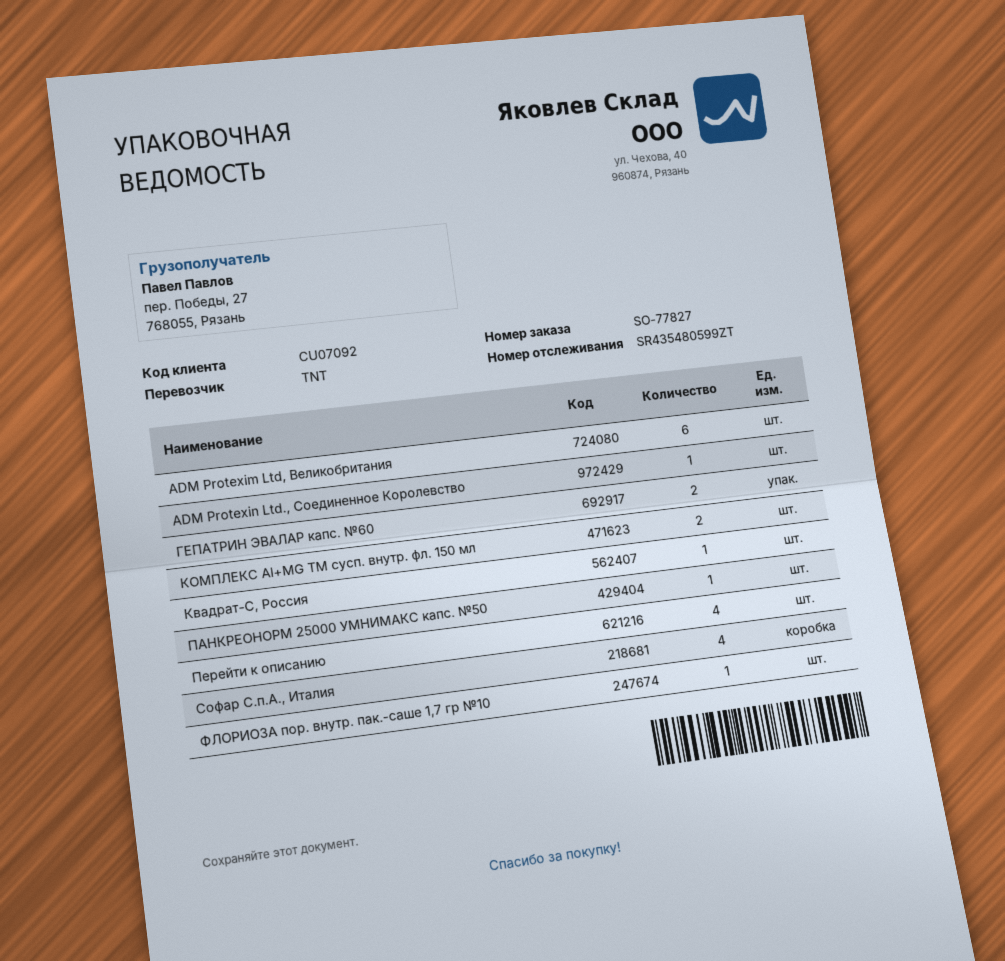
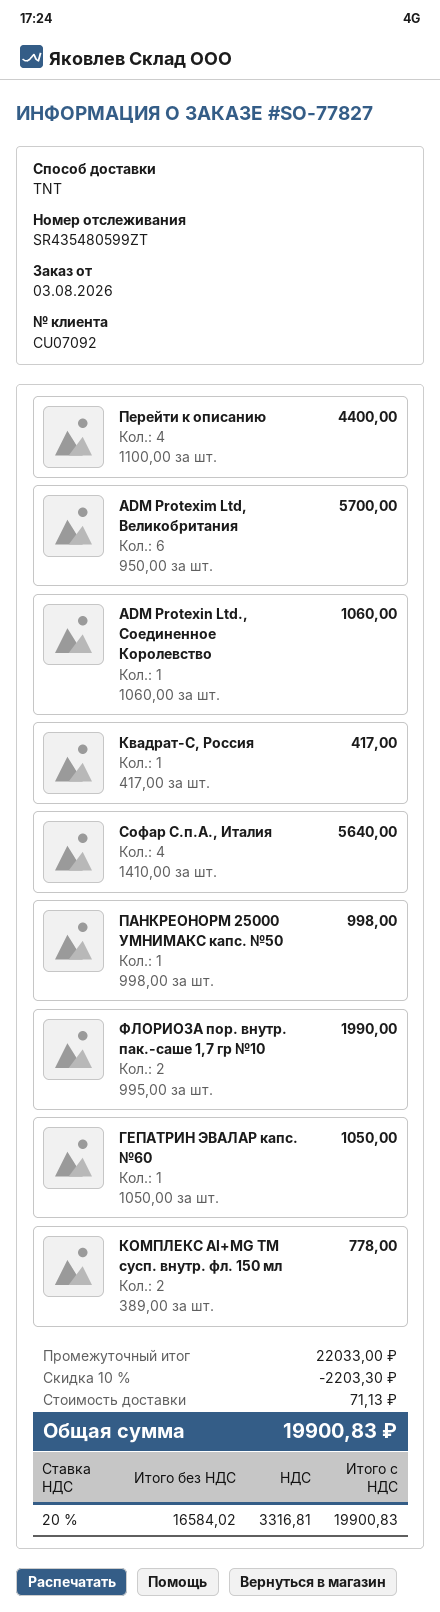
ГЕПАТРИН ЭВАЛАР капс. №60: 2 -> 1
ФЛОРИОЗА пор. внутр. пак.-саше 1,7 гр №10: 1 -> 2

